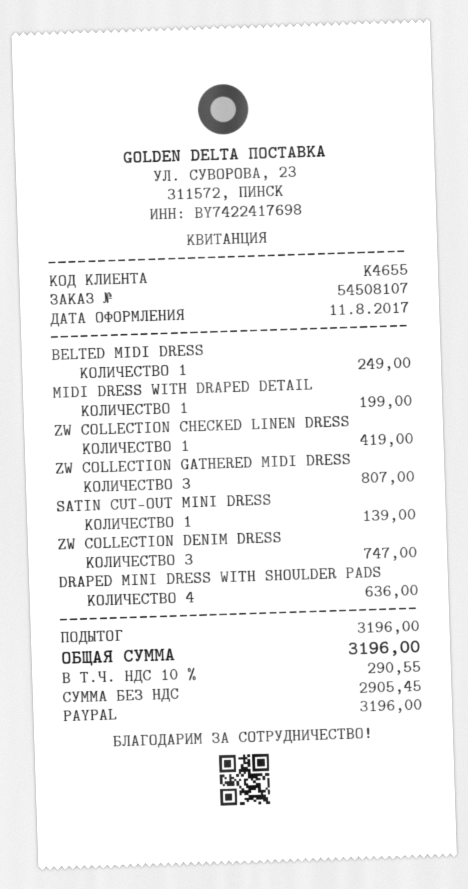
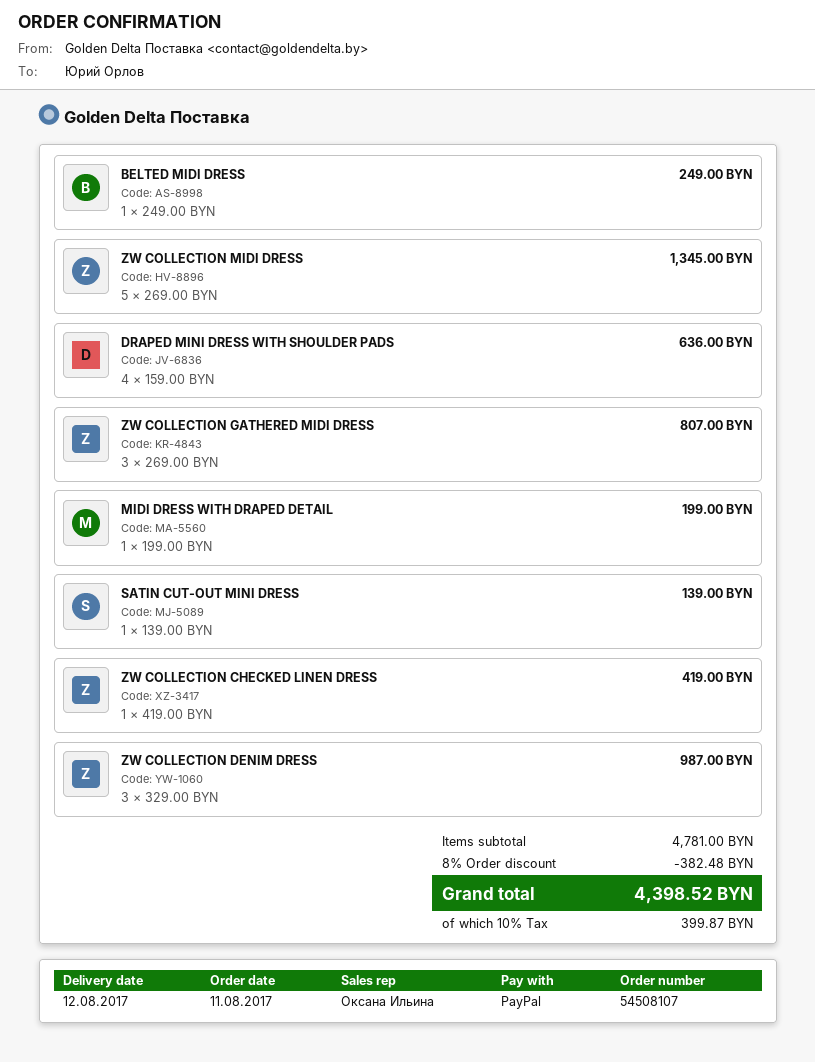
ZW COLLECTION DENIM DRESS: 3 for 747.00 -> 3 for 987.00
ZW COLLECTION MIDI DRESS: none -> 5 for 1345.00
subtotal: 3196.00 -> 4781.00
discount: none -> 8% = 382.48
tax: 10% = 290.55 -> 10% = 399.87
total: 3196.00 -> 4398.52

